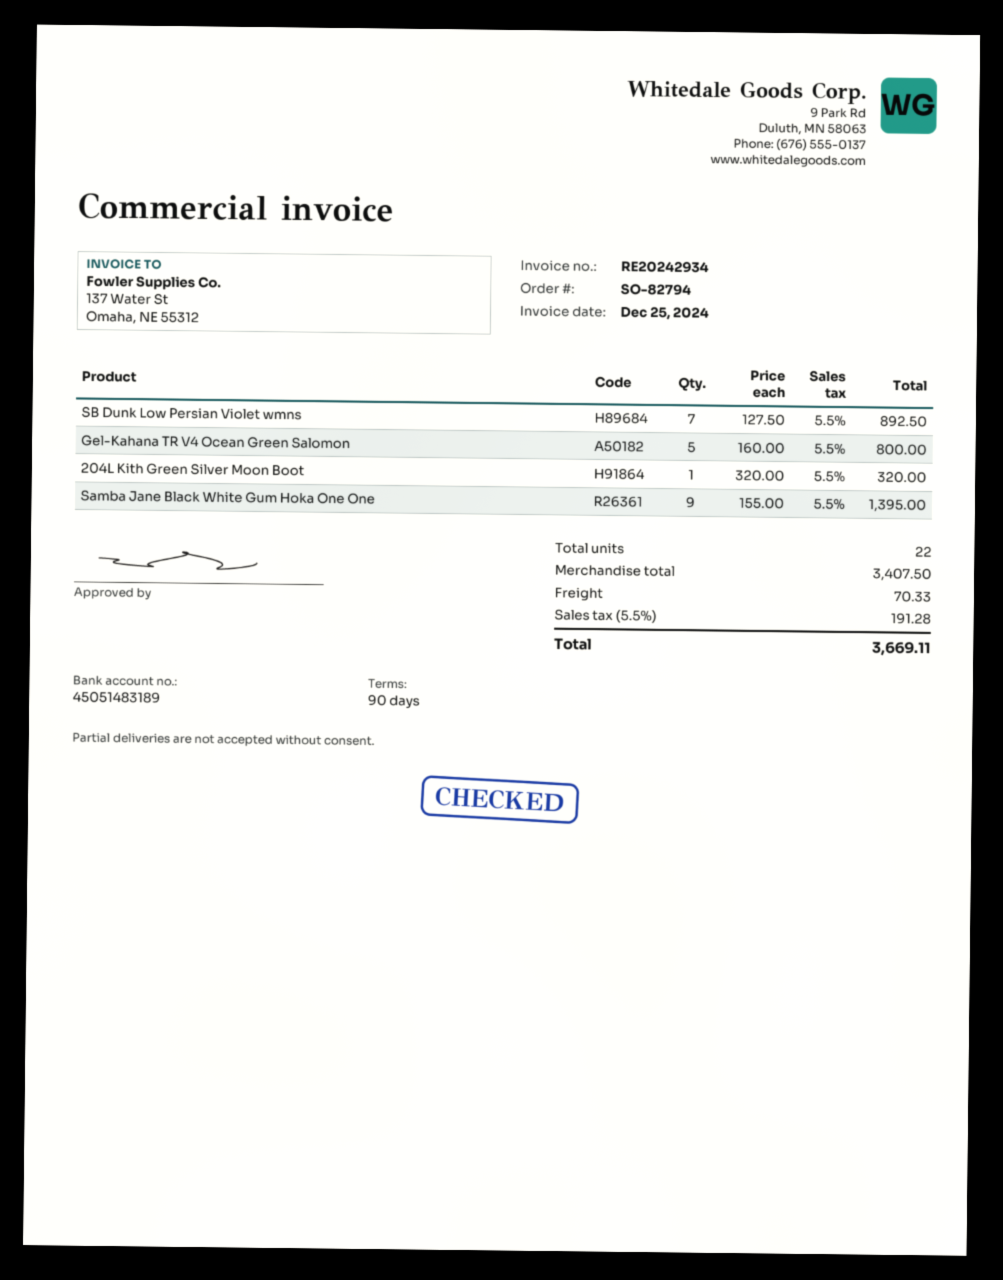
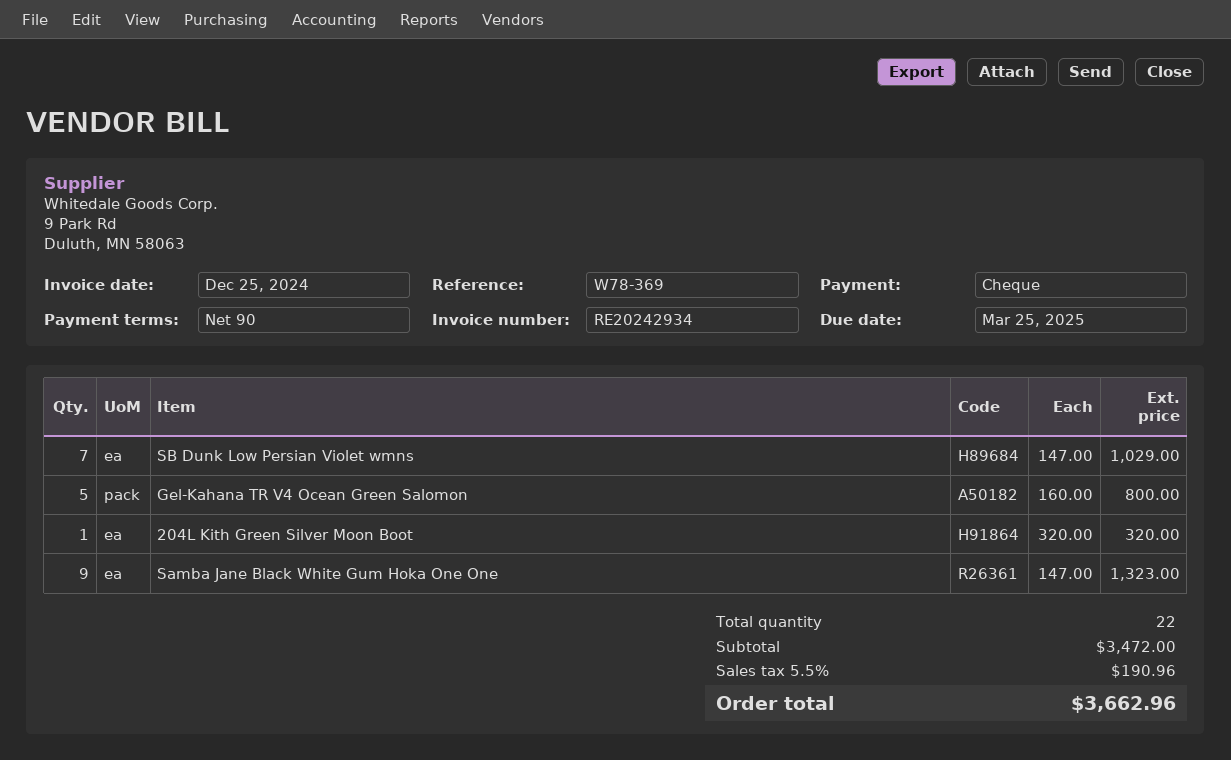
SB Dunk Low Persian Violet wmns: 7 x 127.50 = 892.50 -> 7 x 147.00 = 1029.00
Samba Jane Black White Gum Hoka One One: 9 x 155.00 = 1395.00 -> 9 x 147.00 = 1323.00
subtotal: 3407.50 -> 3472.00
shipping: 70.33 -> none
tax: 5.5% = 191.28 -> 5.5% = 190.96
total: 3669.11 -> 3662.96

